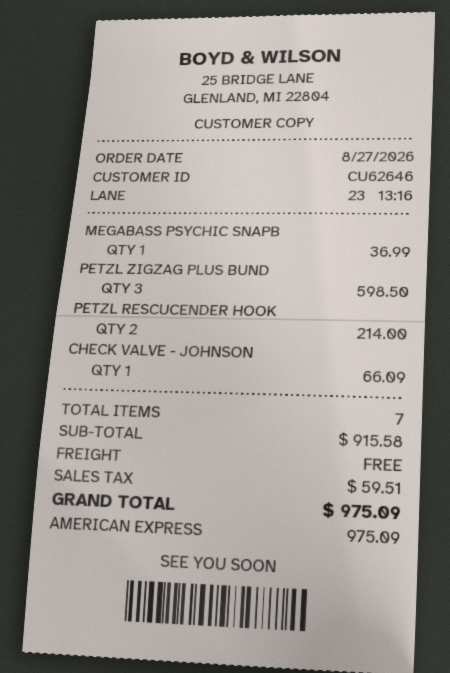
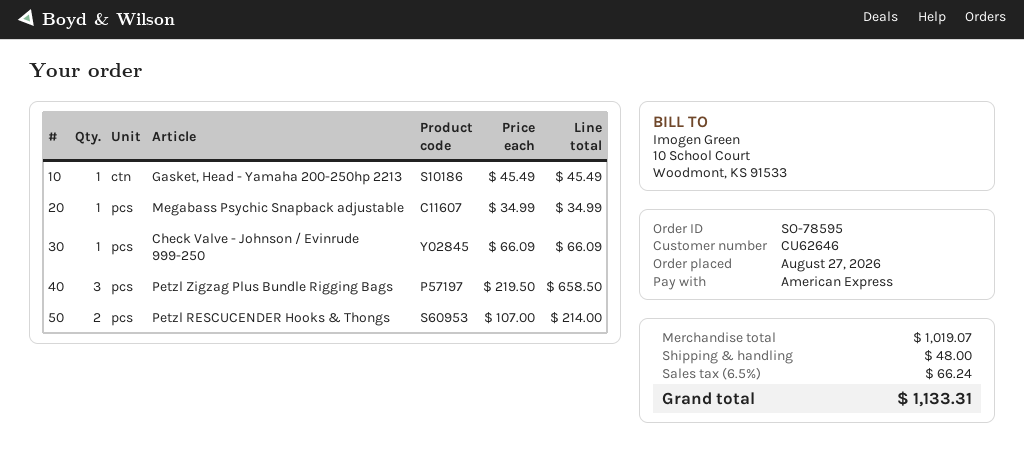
MEGABASS PSYCHIC SNAPB: 1 for 36.99 -> 1 for 34.99
PETZL ZIGZAG PLUS BUND: 3 for 598.50 -> 3 for 658.50
Gasket, Head - Yamaha 200-250hp 2213: none -> 1 for 45.49
subtotal: 915.58 -> 1019.07
shipping: 0.00 -> 48.00
tax: 59.51 -> 66.24
total: 975.09 -> 1133.31

